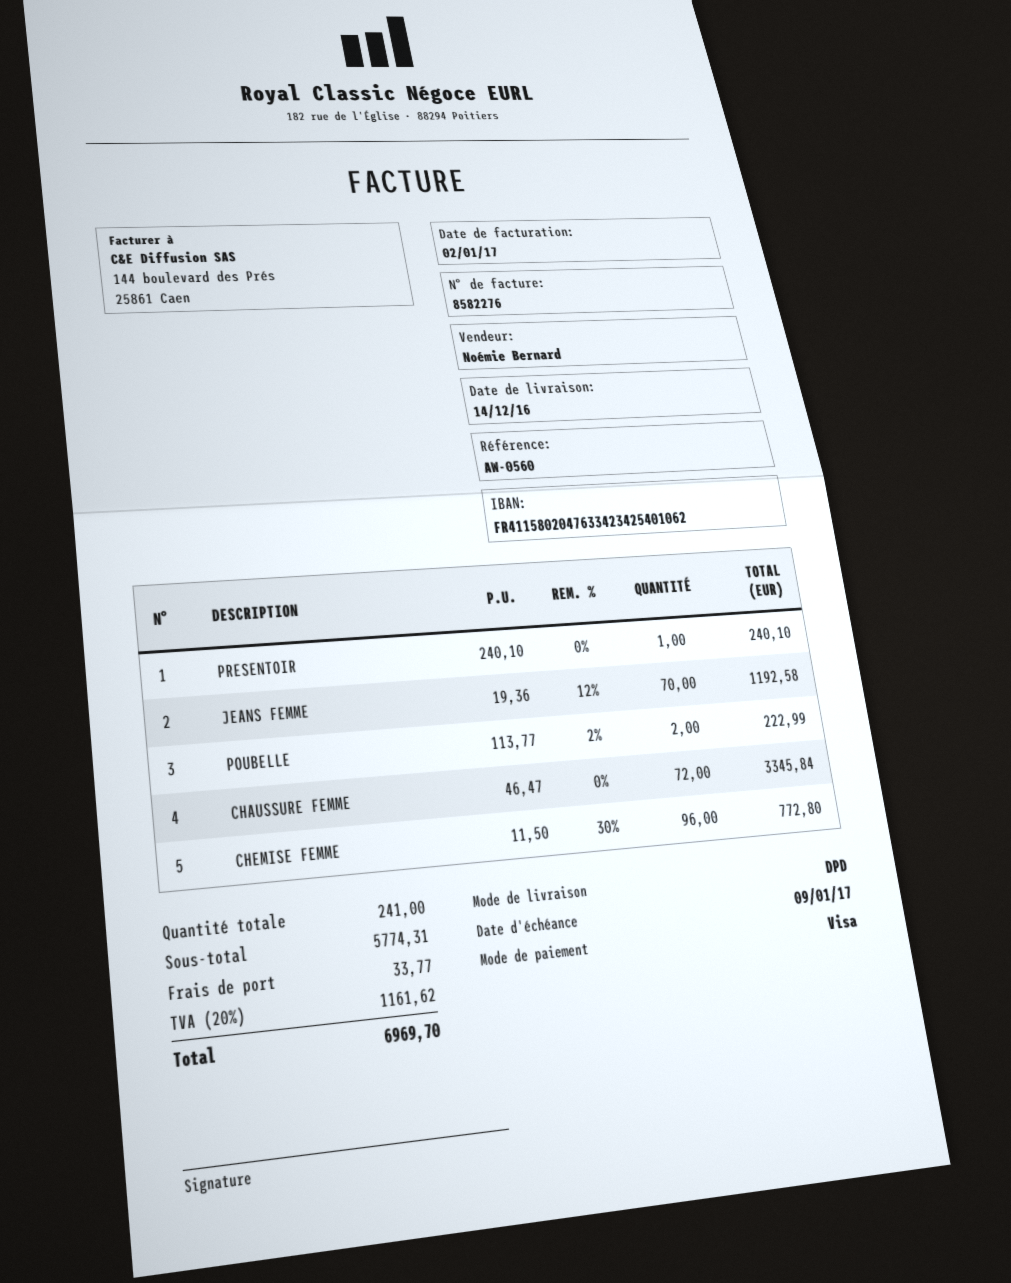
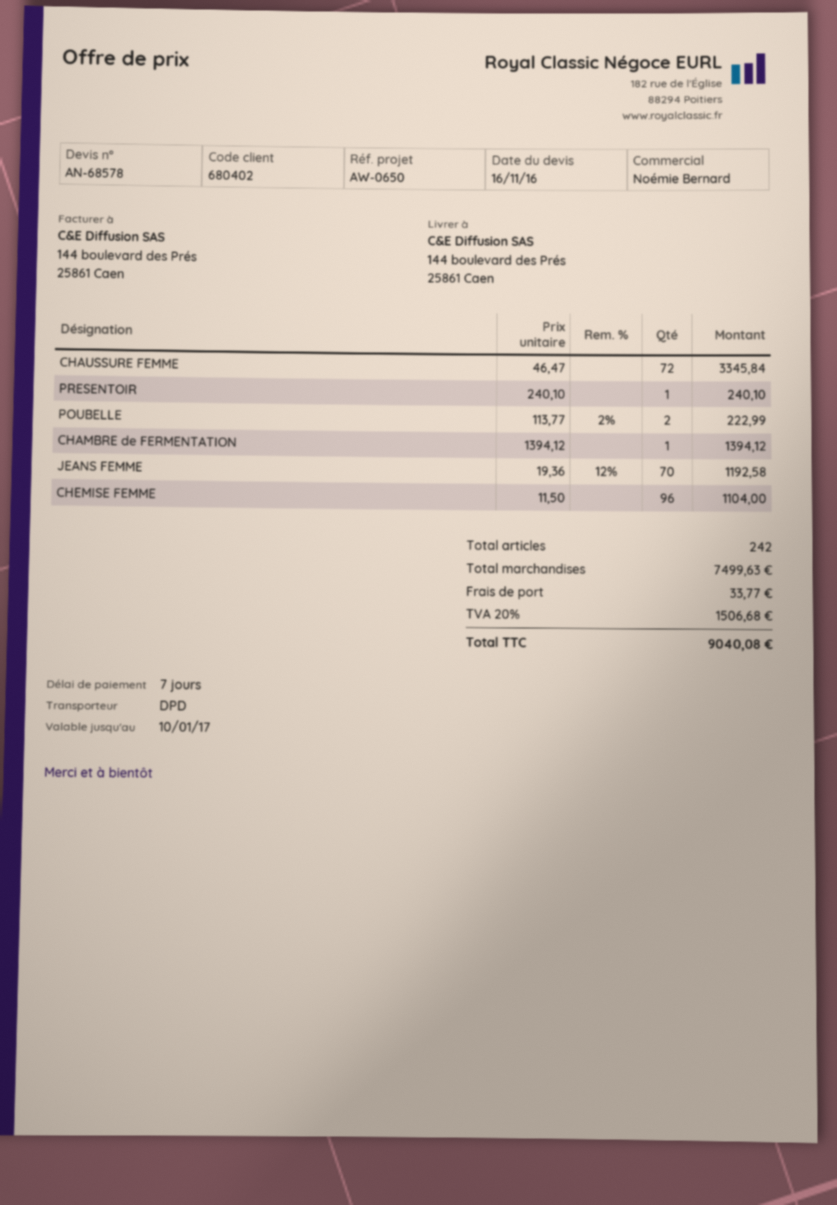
reference: AW-0560 -> AW-0650
CHEMISE FEMME: 96 x 11.50 - 30% = 772.80 -> 96 x 11.50 = 1104.00
CHAMBRE de FERMENTATION: none -> 1 x 1394.12 = 1394.12
total quantity: 241 -> 242
subtotal: 5774.31 -> 7499.63
tax: 20% = 1161.62 -> 20% = 1506.68
total: 6969.70 -> 9040.08

